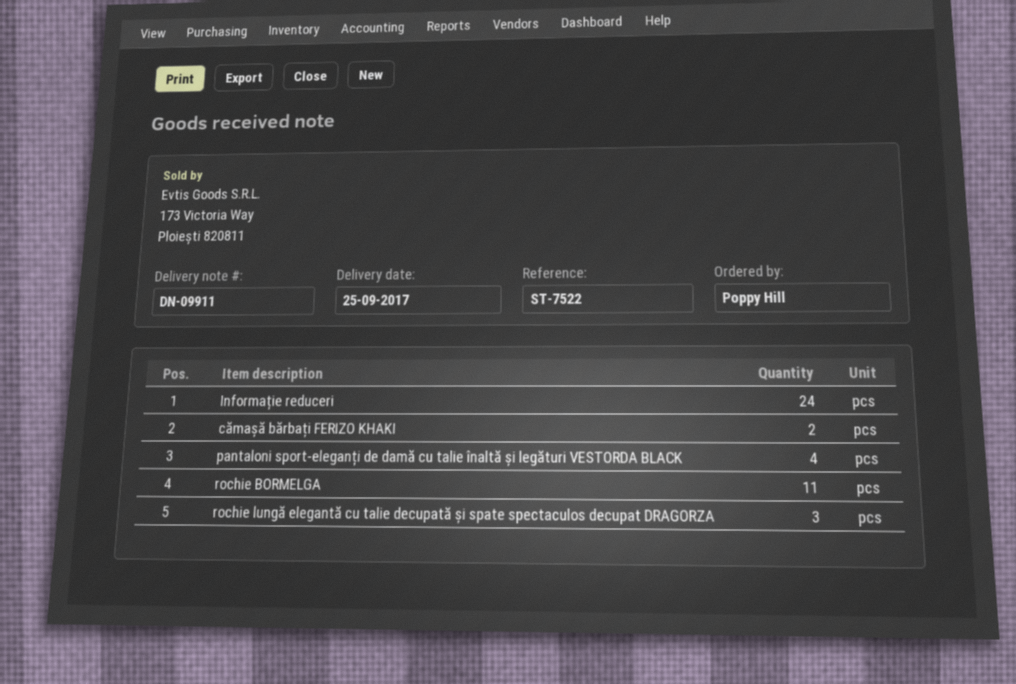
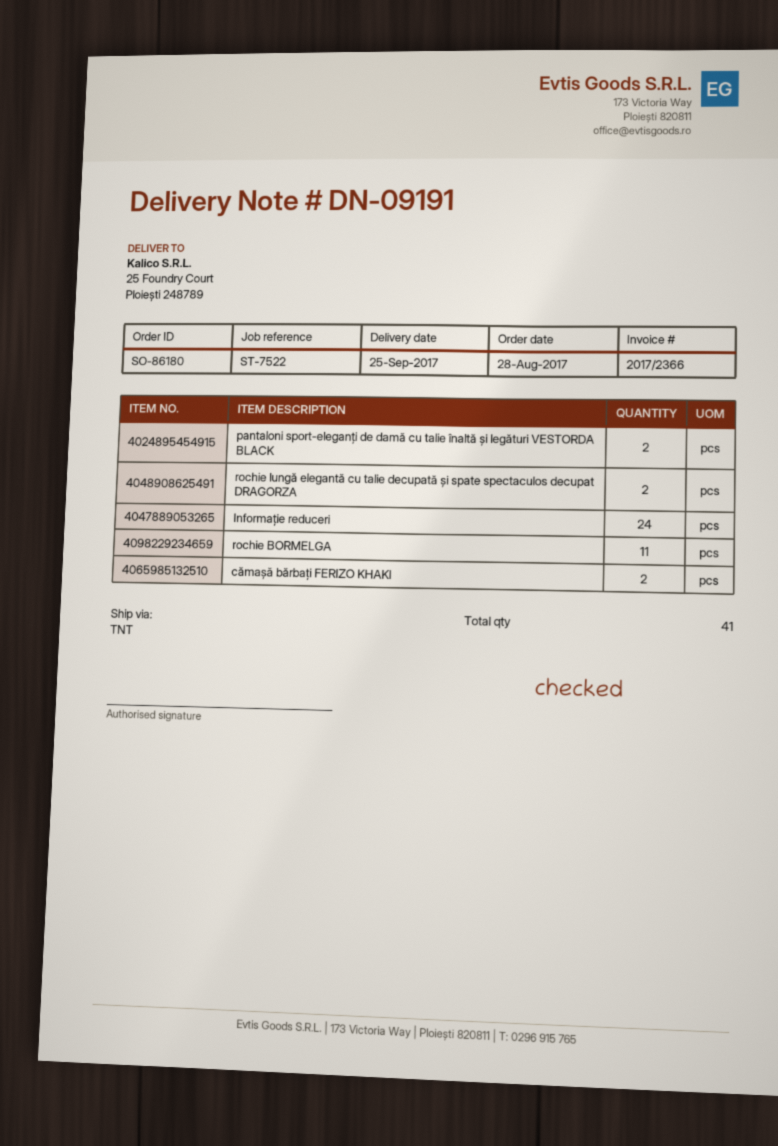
delivery note number: DN-09911 -> DN-09191
pantaloni sport-eleganți de damă cu talie înaltă și legături VESTORDA BLACK: 4 -> 2
rochie lungă elegantă cu talie decupată și spate spectaculos decupat DRAGORZA: 3 -> 2

